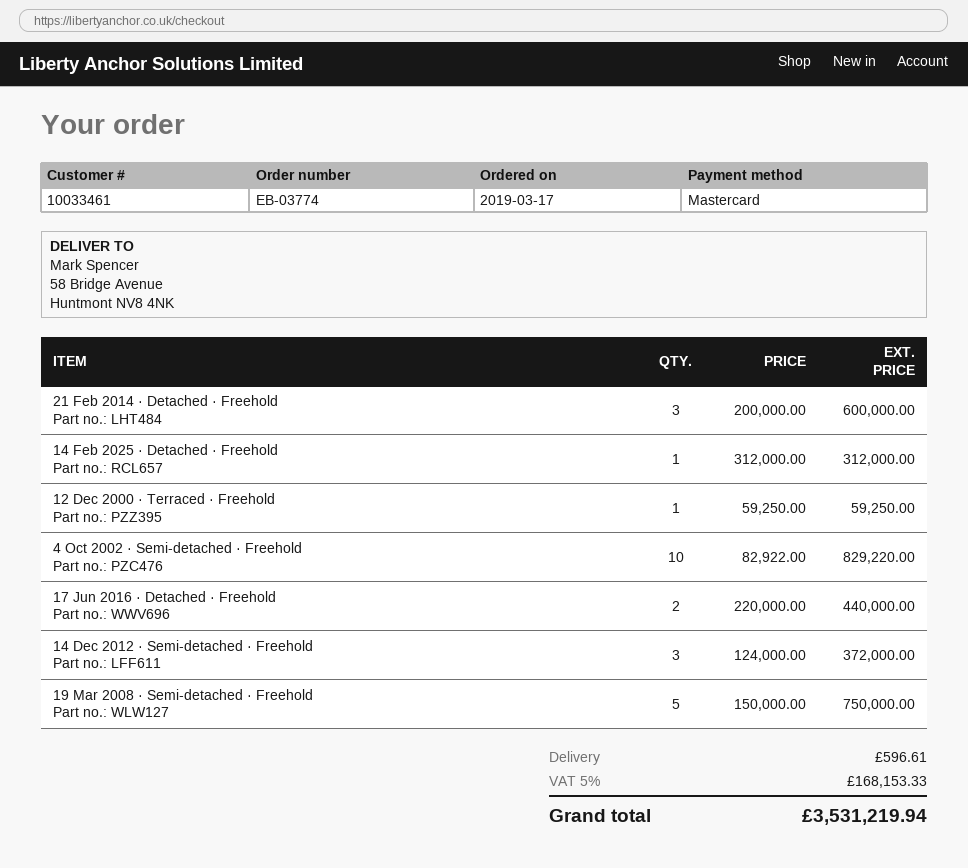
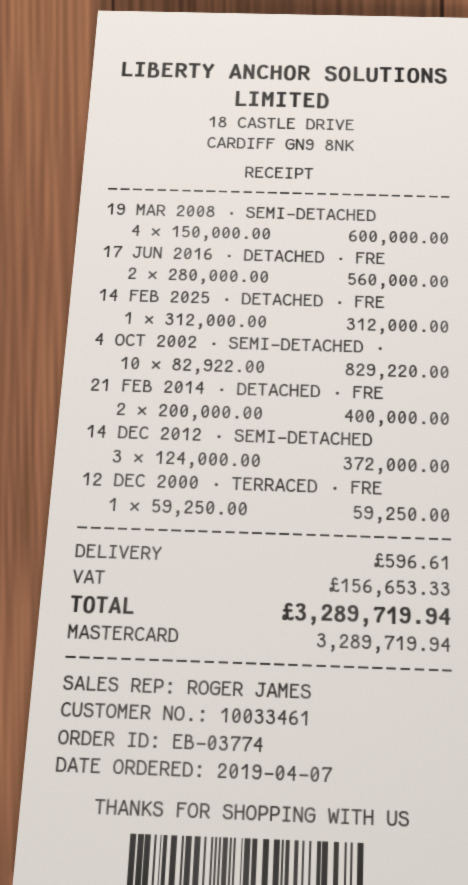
order date: 2019-03-17 -> 2019-04-07
21 Feb 2014 · Detached · Freehold: 3 x 200000.00 = 600000.00 -> 2 x 200000.00 = 400000.00
17 Jun 2016 · Detached · Freehold: 2 x 220000.00 = 440000.00 -> 2 x 280000.00 = 560000.00
19 Mar 2008 · Semi-detached · Freehold: 5 x 150000.00 = 750000.00 -> 4 x 150000.00 = 600000.00
tax: 168153.33 -> 156653.33
total: 3531219.94 -> 3289719.94

